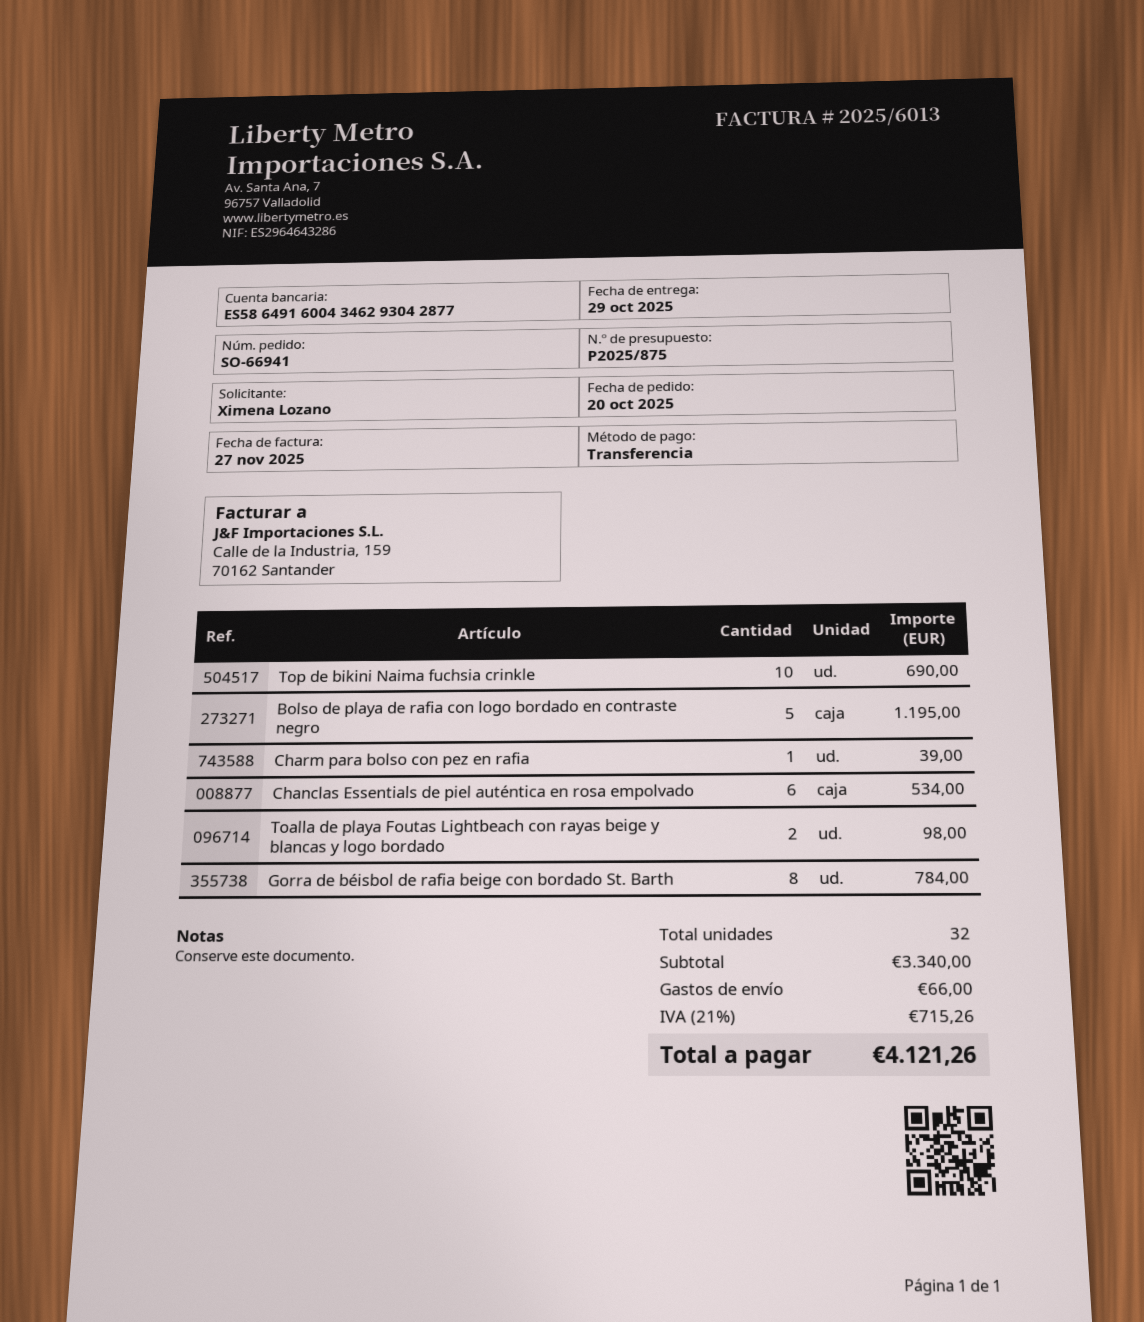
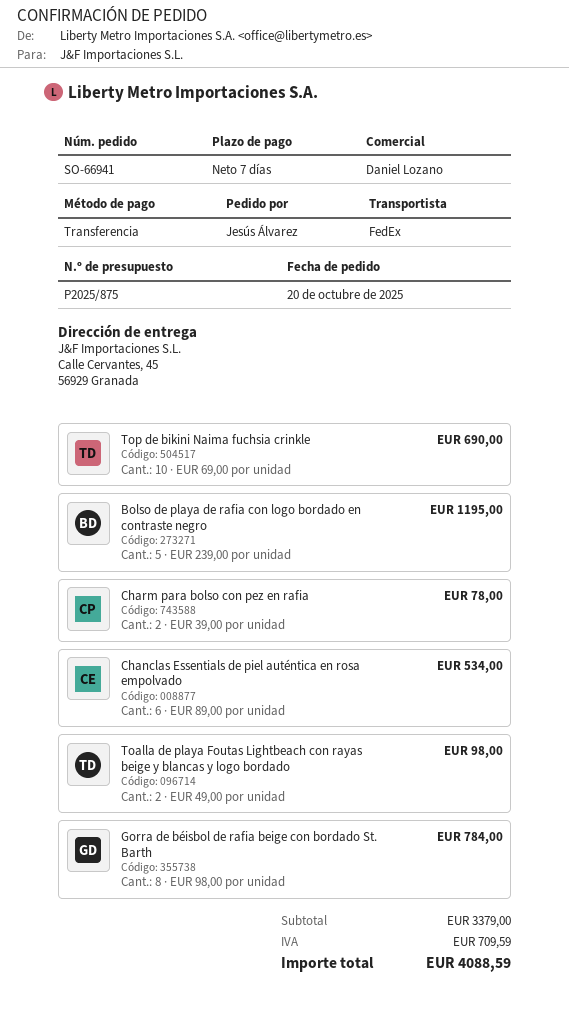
ordered by: Ximena Lozano -> Jesús Álvarez
Charm para bolso con pez en rafia: 1 for 39.00 -> 2 for 78.00
subtotal: 3340.00 -> 3379.00
shipping: 66.00 -> none
tax: 715.26 -> 709.59
total: 4121.26 -> 4088.59

